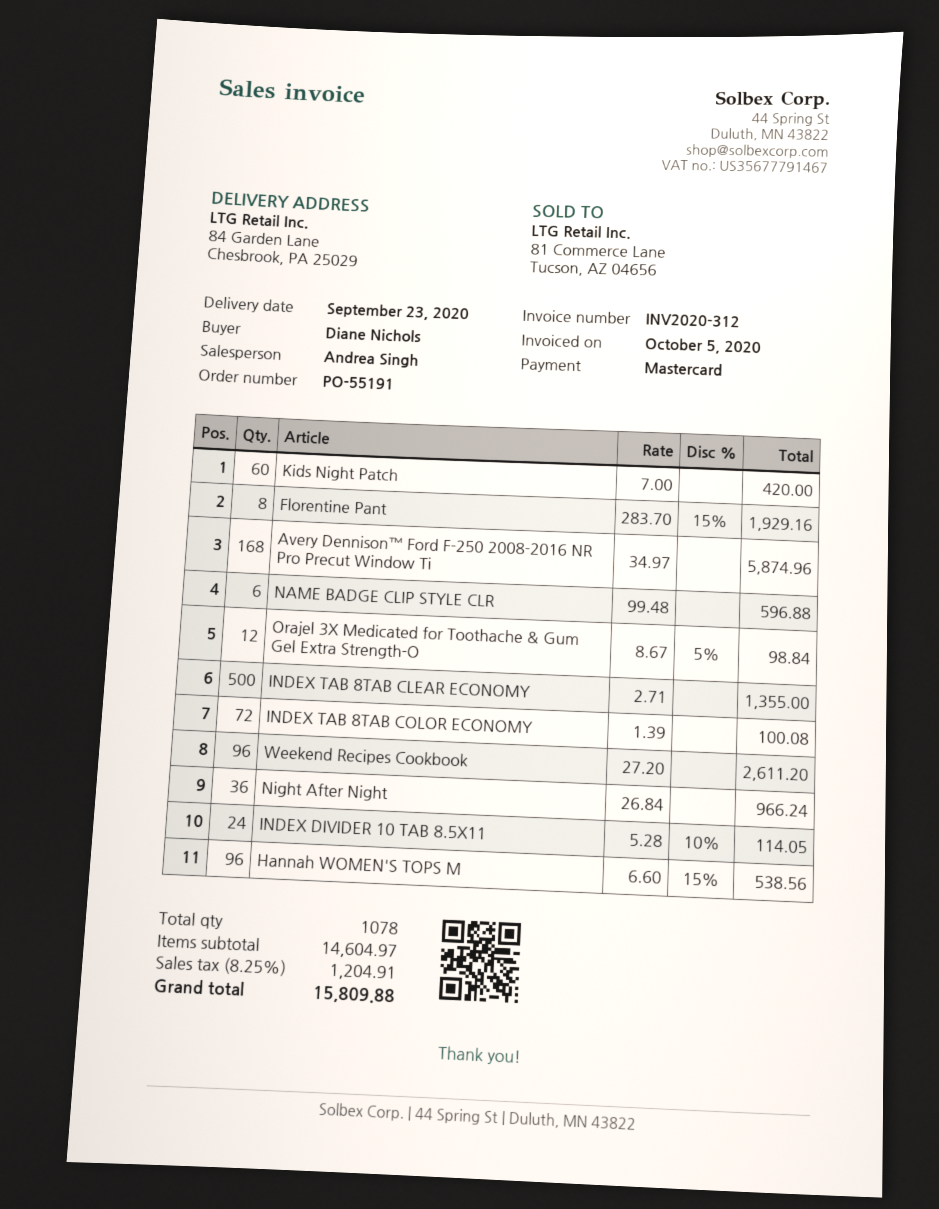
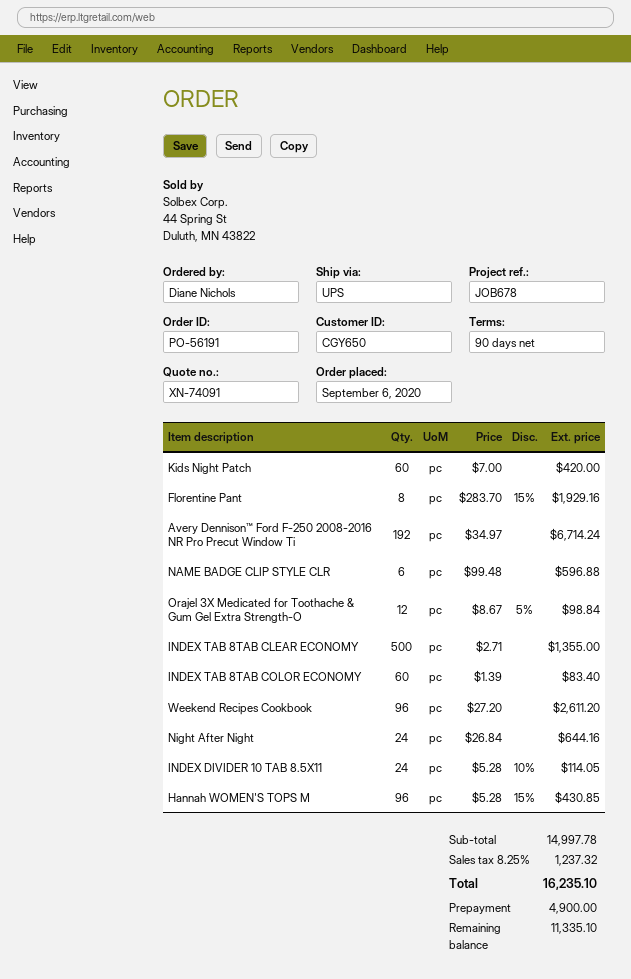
order number: PO-55191 -> PO-56191
Avery Dennison™ Ford F-250 2008-2016 NR Pro Precut Window Ti: 168 x 34.97 = 5874.96 -> 192 x 34.97 = 6714.24
INDEX TAB 8TAB COLOR ECONOMY: 72 x 1.39 = 100.08 -> 60 x 1.39 = 83.40
Night After Night: 36 x 26.84 = 966.24 -> 24 x 26.84 = 644.16
Hannah WOMEN'S TOPS M: 96 x 6.60 - 15% = 538.56 -> 96 x 5.28 - 15% = 430.85
subtotal: 14604.97 -> 14997.78
tax: 8.25% = 1204.91 -> 8.25% = 1237.32
total: 15809.88 -> 16235.10

